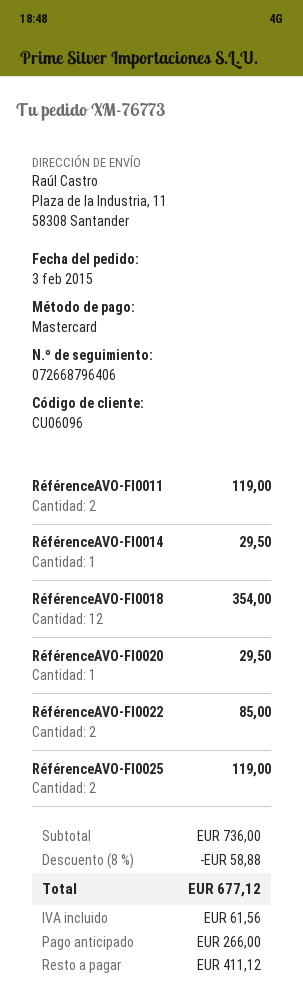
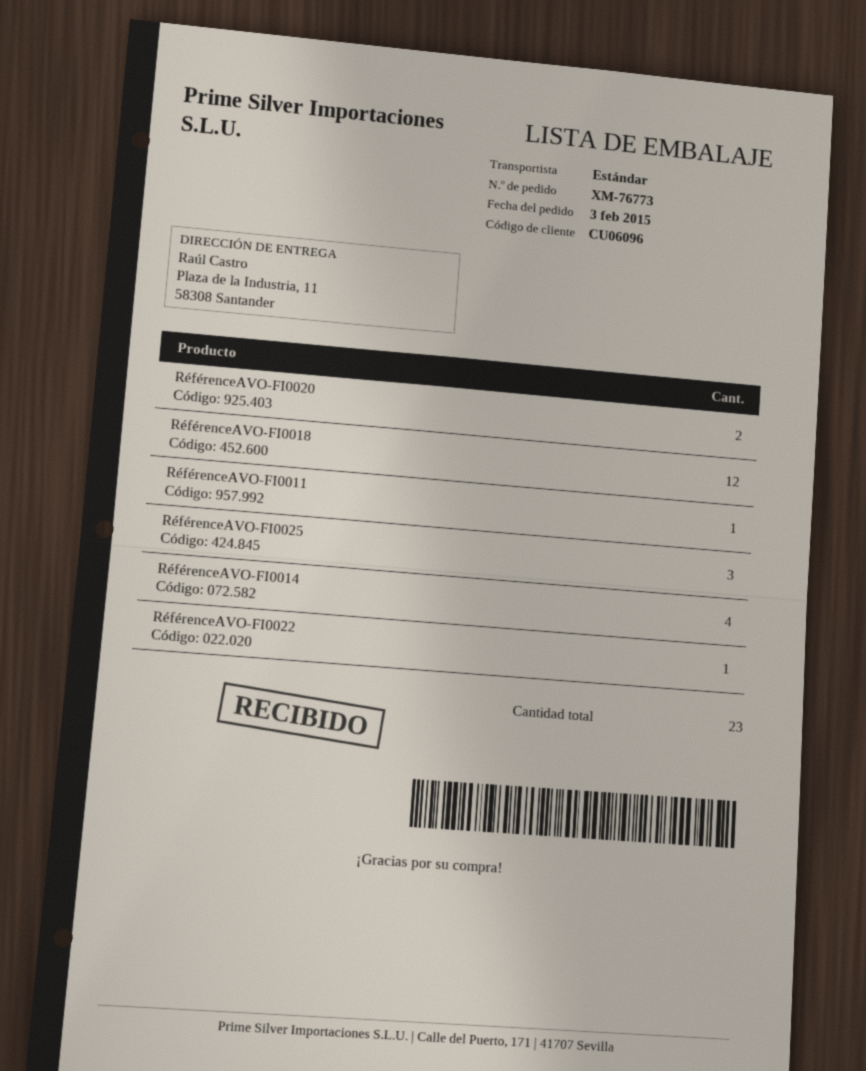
RéférenceAVO-FI0011: 2 -> 1
RéférenceAVO-FI0014: 1 -> 4
RéférenceAVO-FI0020: 1 -> 2
RéférenceAVO-FI0022: 2 -> 1
RéférenceAVO-FI0025: 2 -> 3

